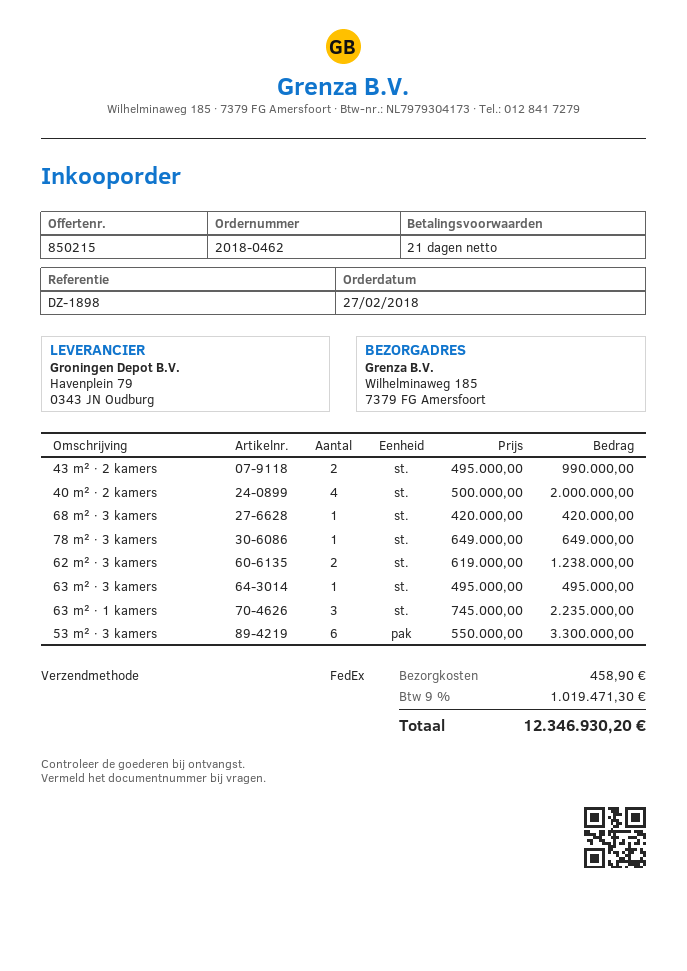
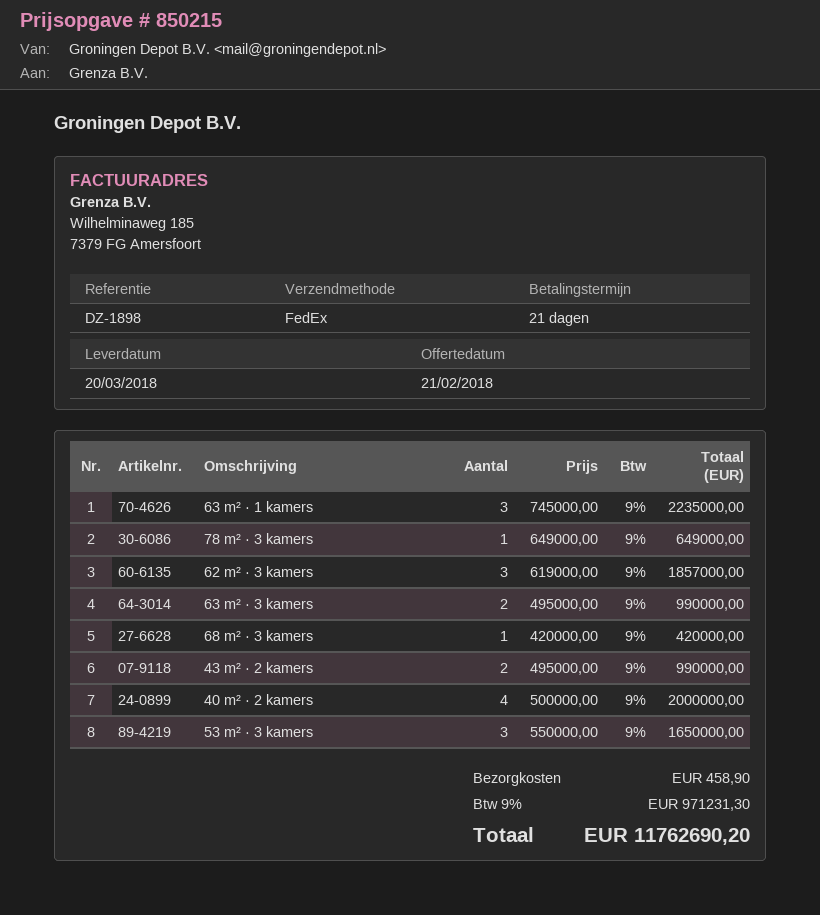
62 m² · 3 kamers: 2 x 619000.00 = 1238000.00 -> 3 x 619000.00 = 1857000.00
63 m² · 3 kamers: 1 x 495000.00 = 495000.00 -> 2 x 495000.00 = 990000.00
53 m² · 3 kamers: 6 x 550000.00 = 3300000.00 -> 3 x 550000.00 = 1650000.00
tax: 9% = 1019471.30 -> 9% = 971231.30
total: 12346930.20 -> 11762690.20

